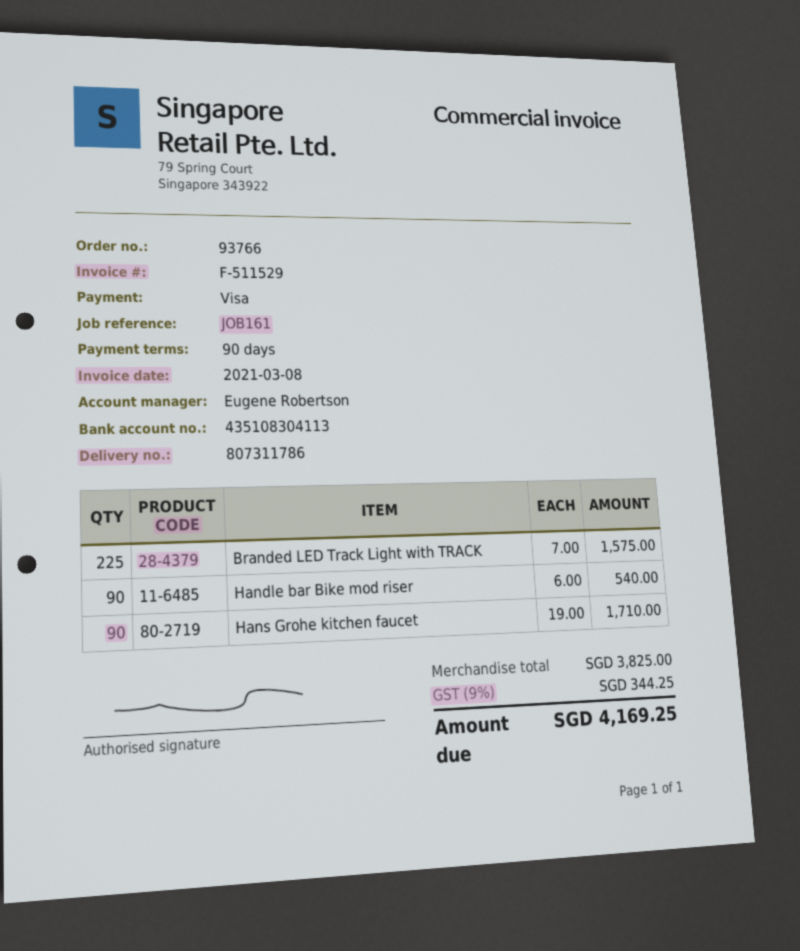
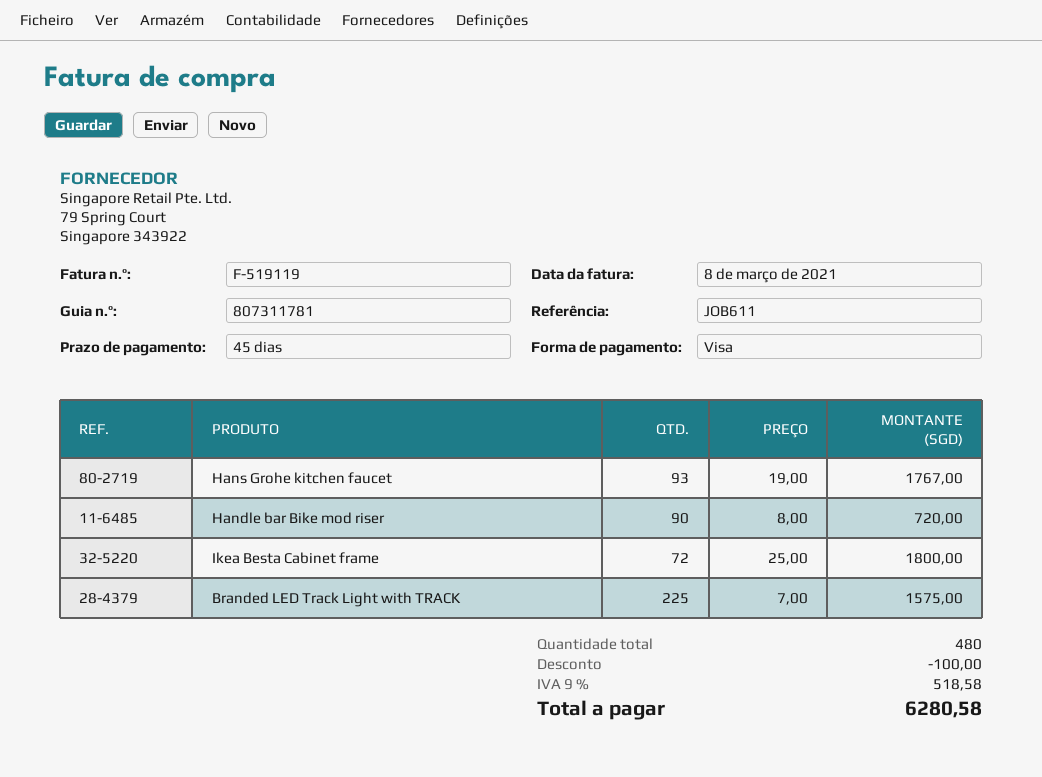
delivery note number: 807311786 -> 807311781
invoice number: F-511529 -> F-519119
payment terms: 90 days -> 45 days
reference: JOB161 -> JOB611
Handle bar Bike mod riser: 90 x 6.00 = 540.00 -> 90 x 8.00 = 720.00
Hans Grohe kitchen faucet: 90 x 19.00 = 1710.00 -> 93 x 19.00 = 1767.00
Ikea Besta Cabinet frame: none -> 72 x 25.00 = 1800.00
discount: none -> 100.00
tax: 9% = 344.25 -> 9% = 518.58
total: 4169.25 -> 6280.58

